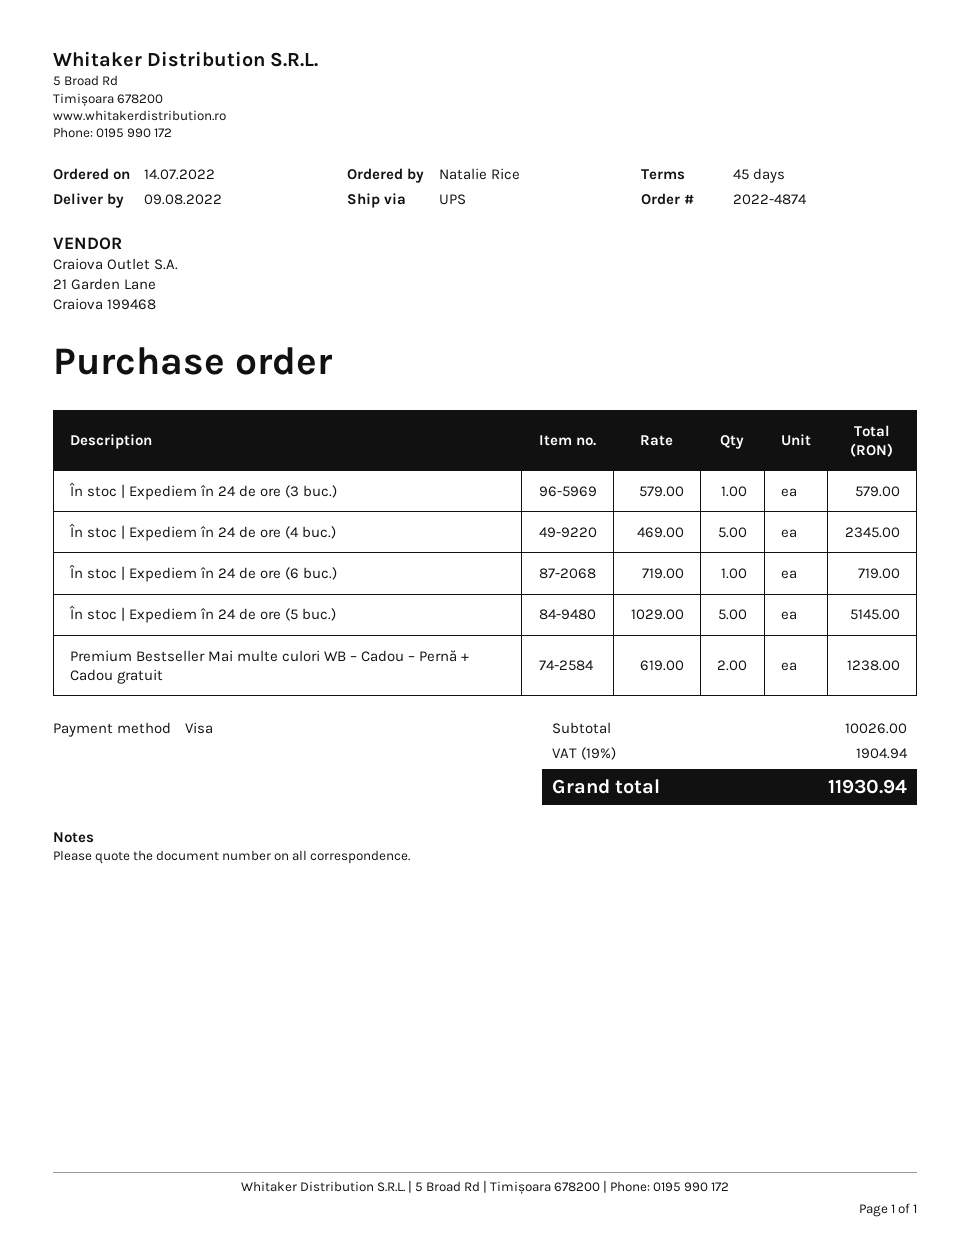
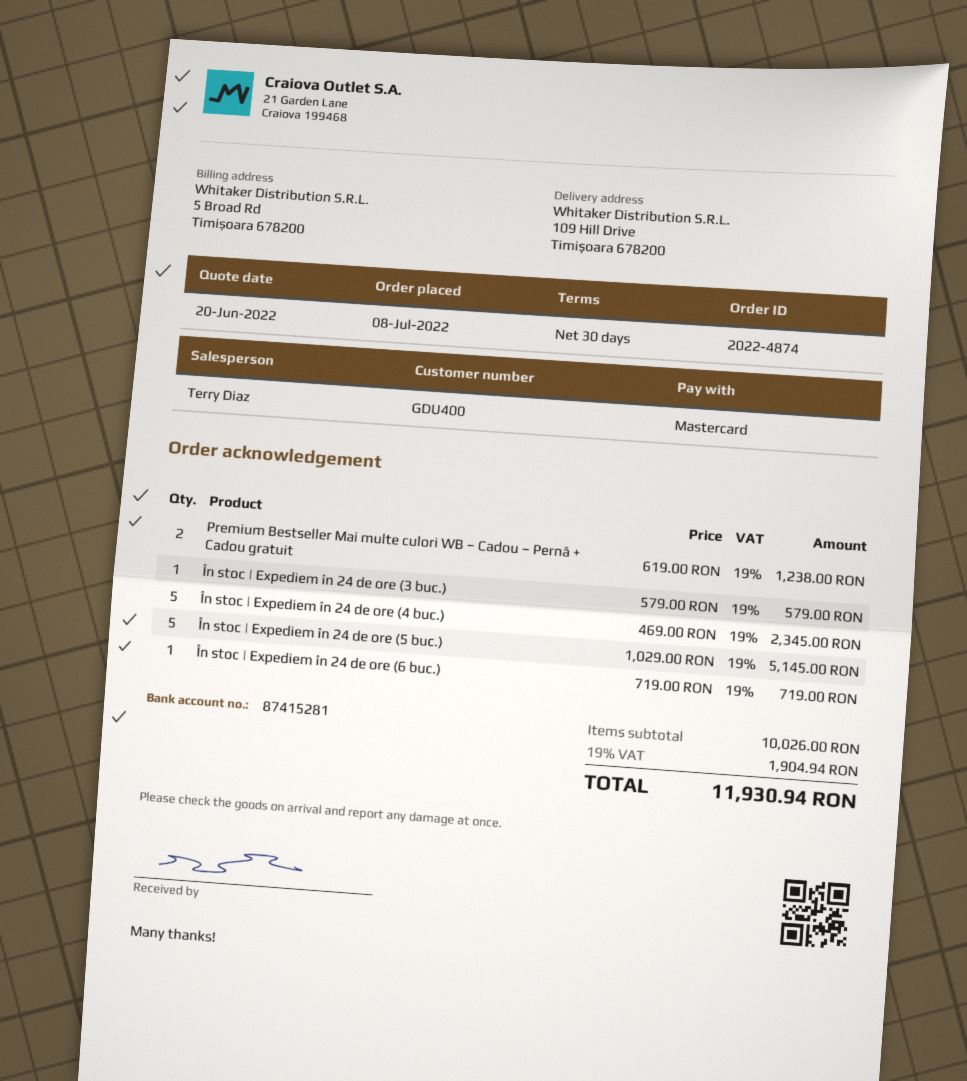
order date: 2022-07-14 -> 2022-07-08
payment terms: 45 days -> 30 days
payment method: Visa -> Mastercard

